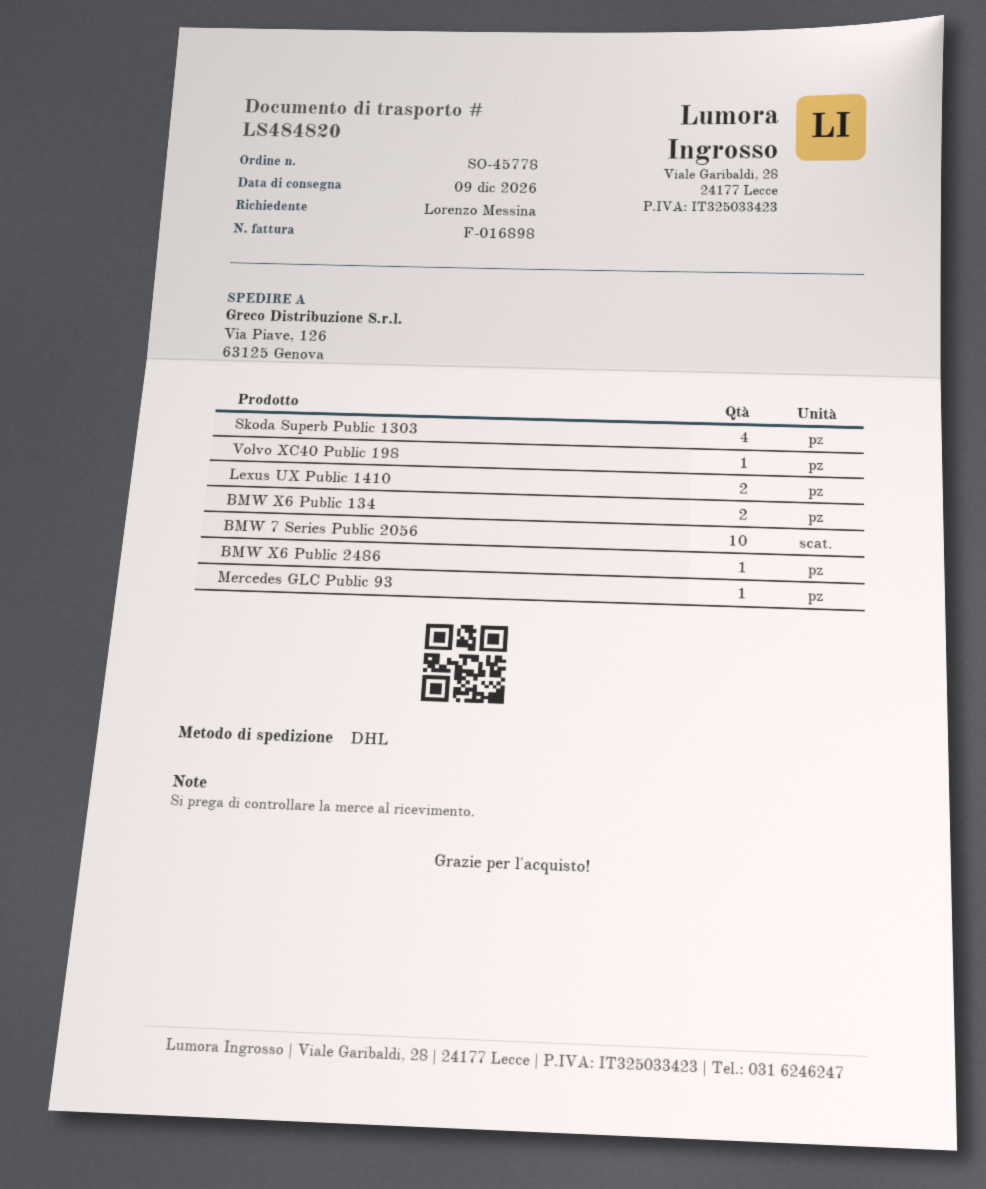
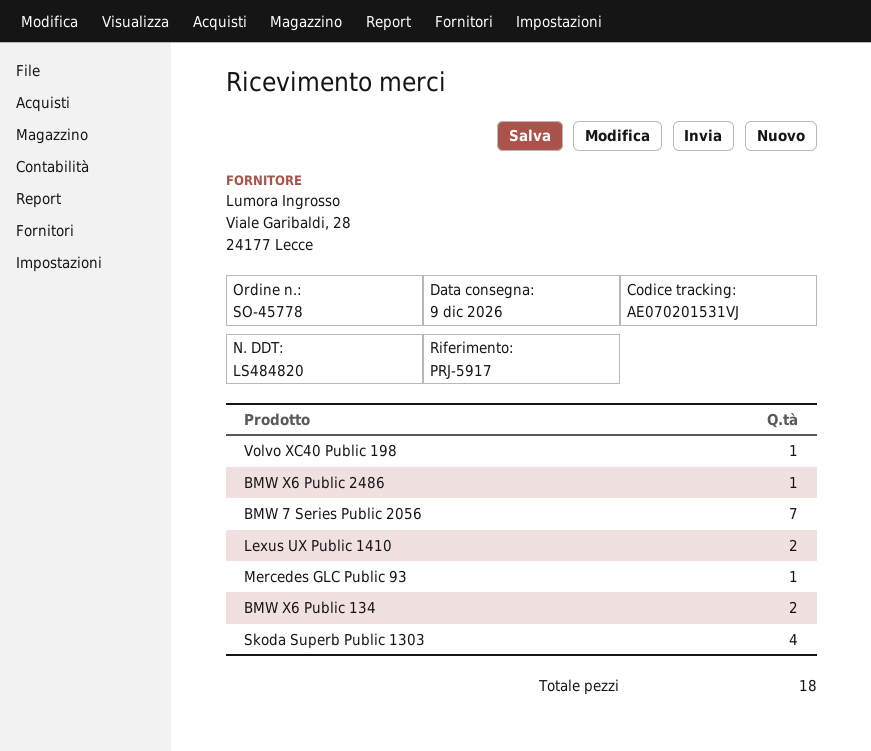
BMW 7 Series Public 2056: 10 -> 7

